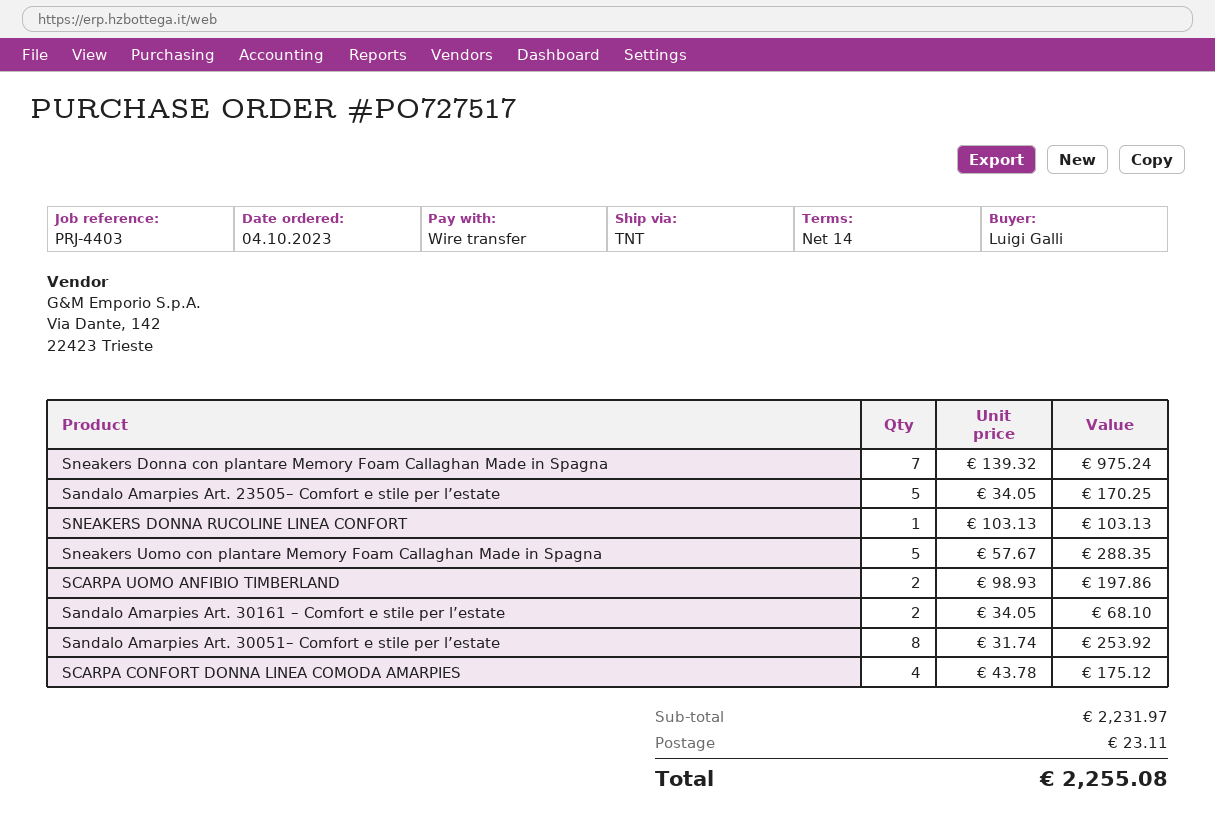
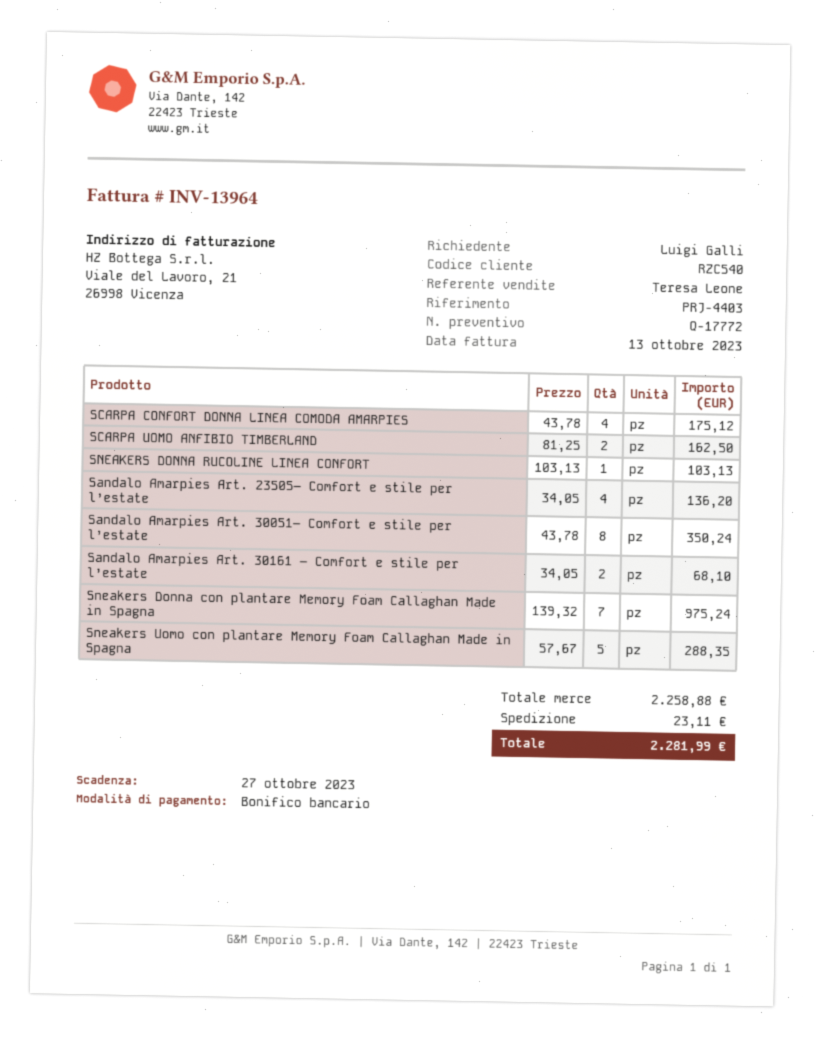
Sandalo Amarpies Art. 23505– Comfort e stile per l’estate: 5 x 34.05 = 170.25 -> 4 x 34.05 = 136.20
SCARPA UOMO ANFIBIO TIMBERLAND: 2 x 98.93 = 197.86 -> 2 x 81.25 = 162.50
Sandalo Amarpies Art. 30051– Comfort e stile per l’estate: 8 x 31.74 = 253.92 -> 8 x 43.78 = 350.24
subtotal: 2231.97 -> 2258.88
total: 2255.08 -> 2281.99

